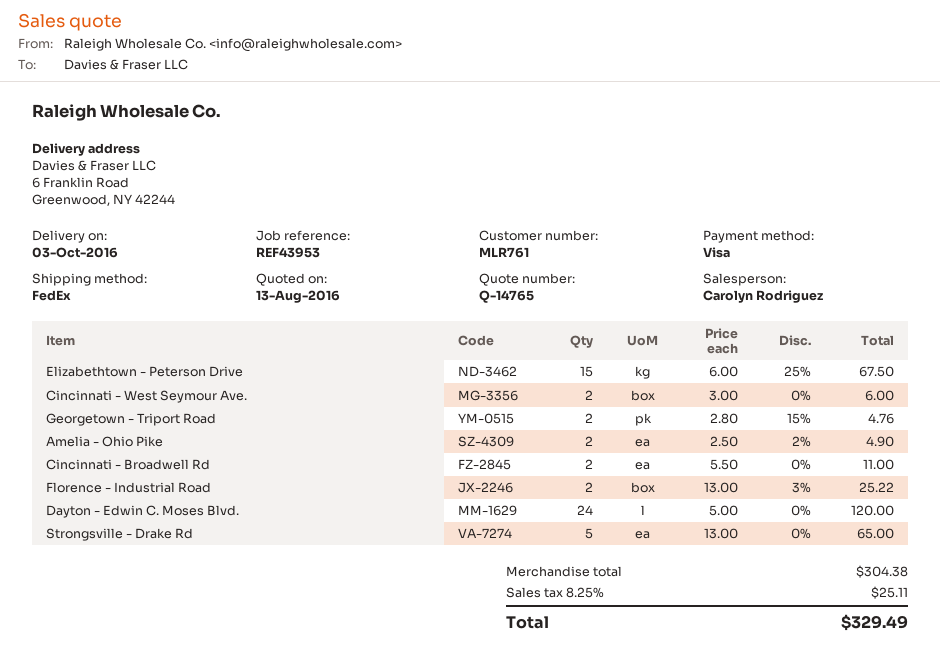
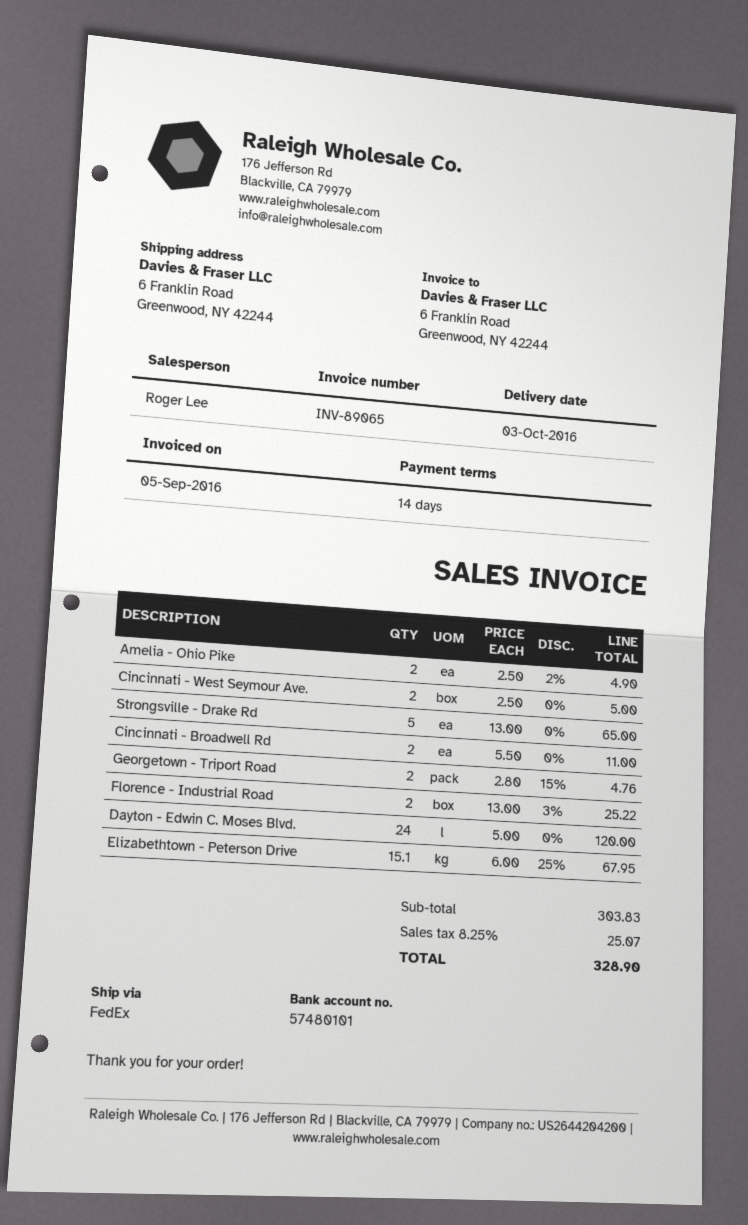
sales rep: Carolyn Rodriguez -> Roger Lee
Elizabethtown - Peterson Drive: 15 x 6.00 - 25% = 67.50 -> 15.1 x 6.00 - 25% = 67.95
Cincinnati - West Seymour Ave.: 2 x 3.00 = 6.00 -> 2 x 2.50 = 5.00
subtotal: 304.38 -> 303.83
tax: 8.25% = 25.11 -> 8.25% = 25.07
total: 329.49 -> 328.90

